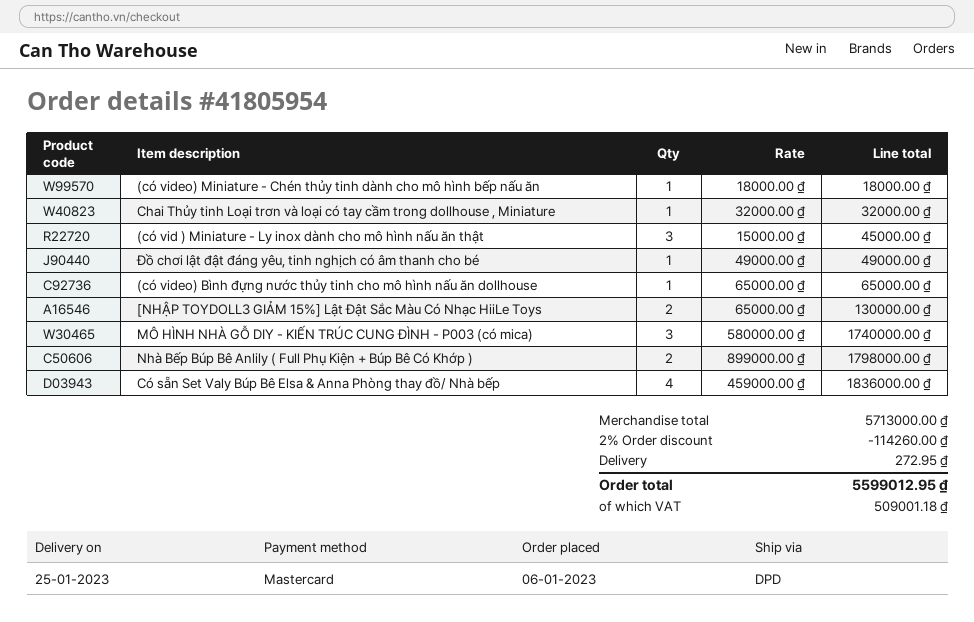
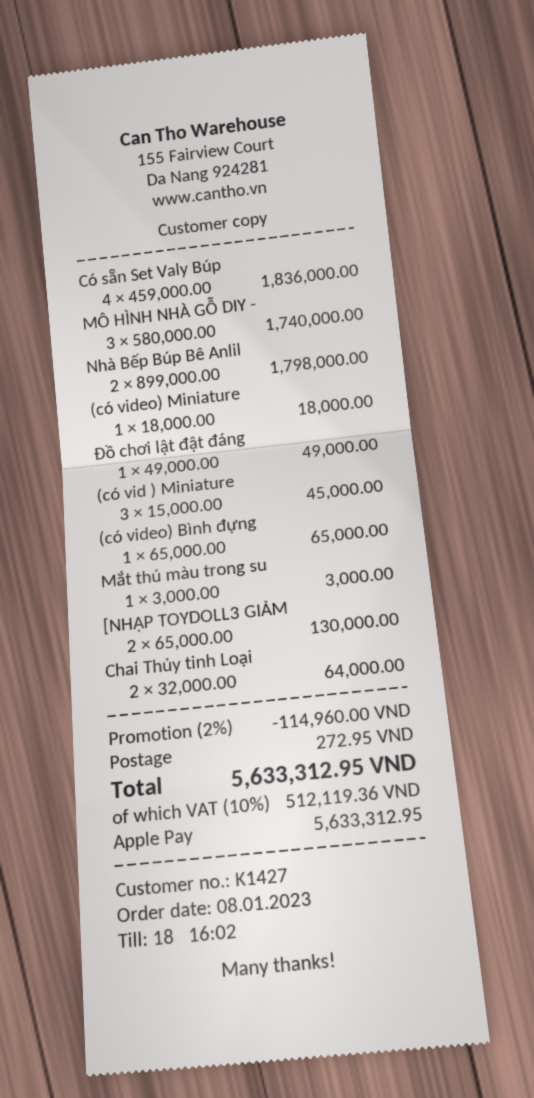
order date: 2023-01-06 -> 2023-01-08
payment method: Mastercard -> Apple Pay
Chai Thủy tinh Loại trơn và loại có tay cầm trong dollhouse , Miniature: 1 x 32000.00 = 32000.00 -> 2 x 32000.00 = 64000.00
Mắt thú màu trong su: none -> 1 x 3000.00 = 3000.00
discount: 2% = 114260.00 -> 2% = 114960.00
tax: 509001.18 -> 512119.36
total: 5599012.95 -> 5633312.95

